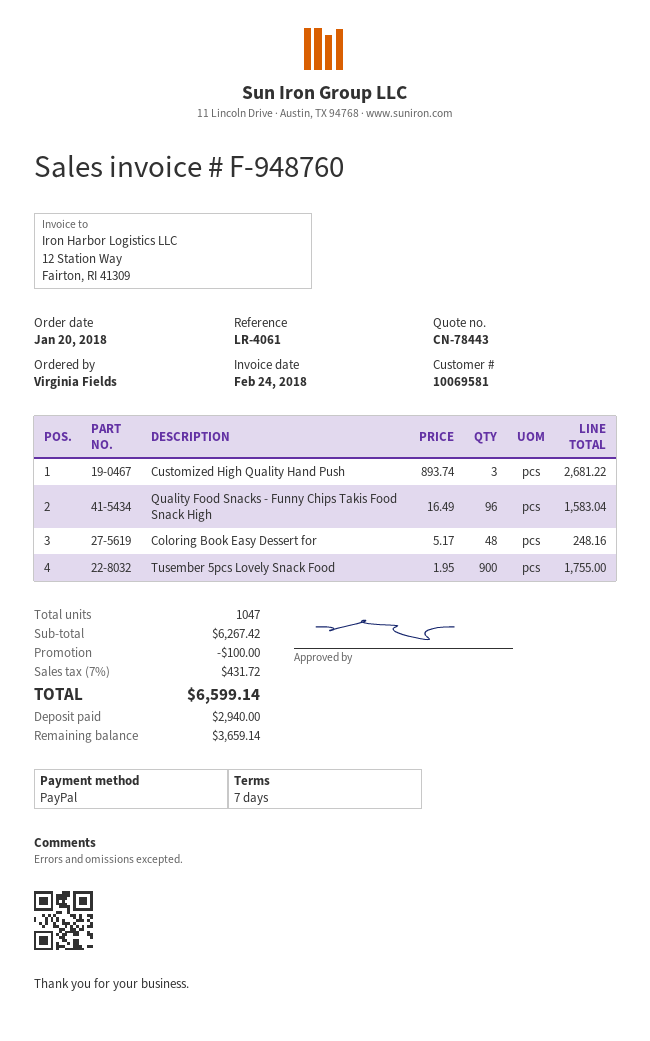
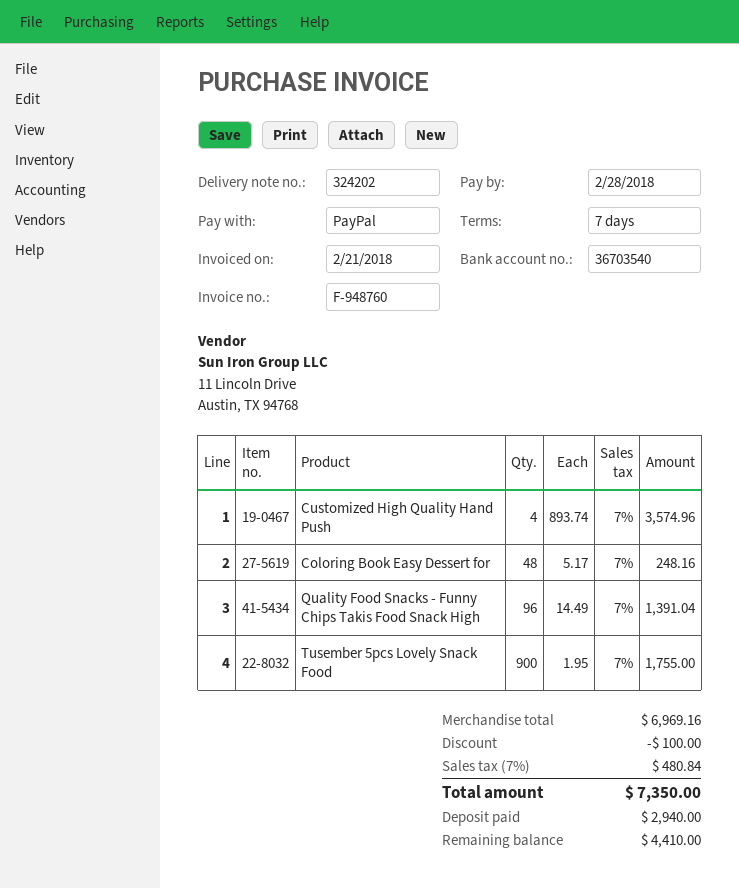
invoice date: 2018-02-24 -> 2018-02-21
Customized High Quality Hand Push: 3 x 893.74 = 2681.22 -> 4 x 893.74 = 3574.96
Quality Food Snacks - Funny Chips Takis Food Snack High: 96 x 16.49 = 1583.04 -> 96 x 14.49 = 1391.04
subtotal: 6267.42 -> 6969.16
tax: 7% = 431.72 -> 7% = 480.84
total: 6599.14 -> 7350.00
balance: 3659.14 -> 4410.00

